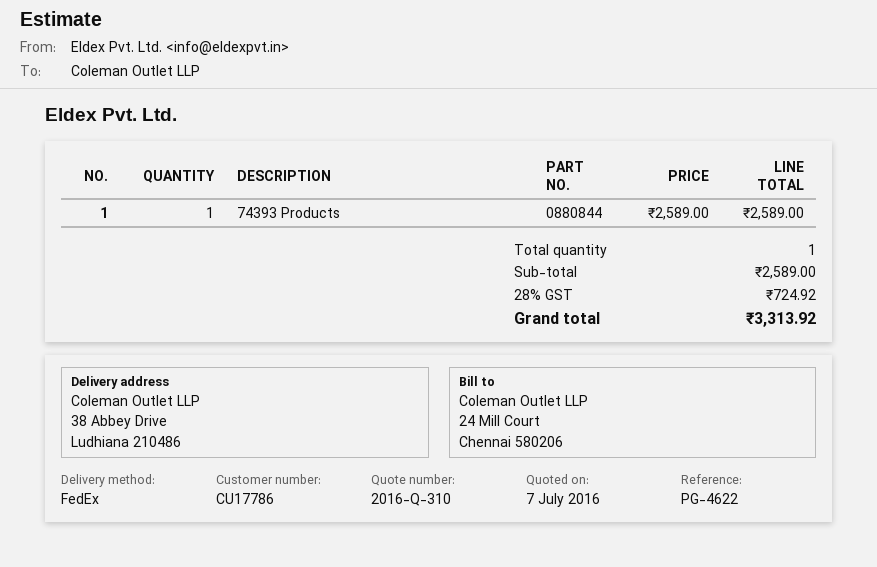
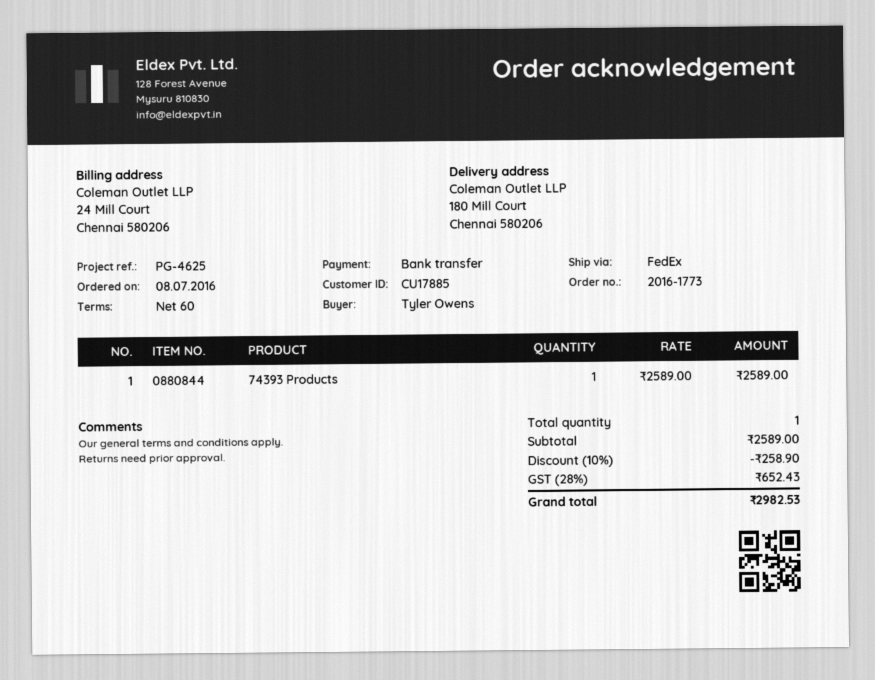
customer number: CU17786 -> CU17885
reference: PG-4622 -> PG-4625
ship to: 38 Abbey Drive, Ludhiana 210486 -> 180 Mill Court, Chennai 580206
discount: none -> 10% = 258.90
tax: 28% = 724.92 -> 28% = 652.43
total: 3313.92 -> 2982.53

